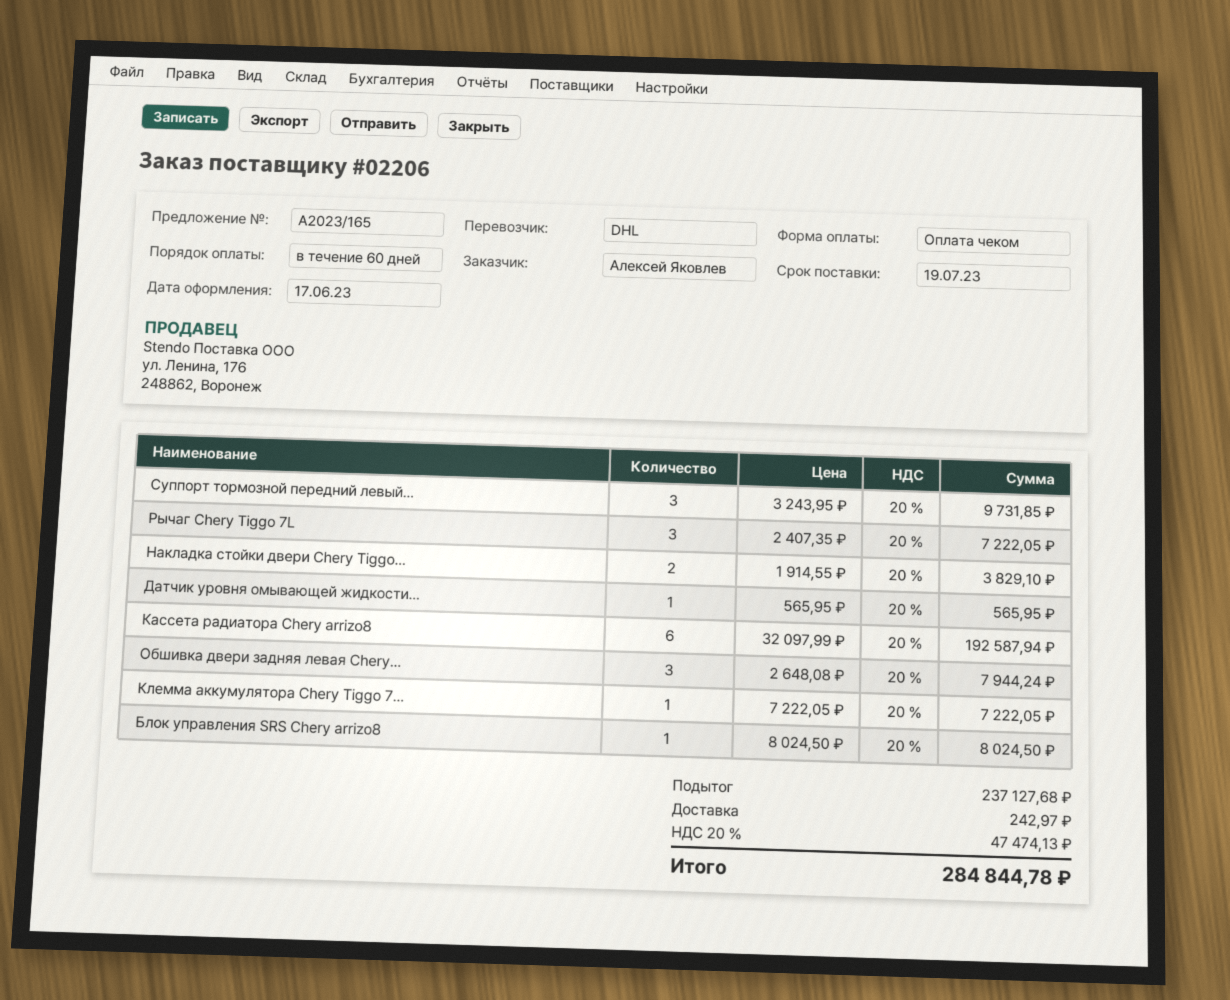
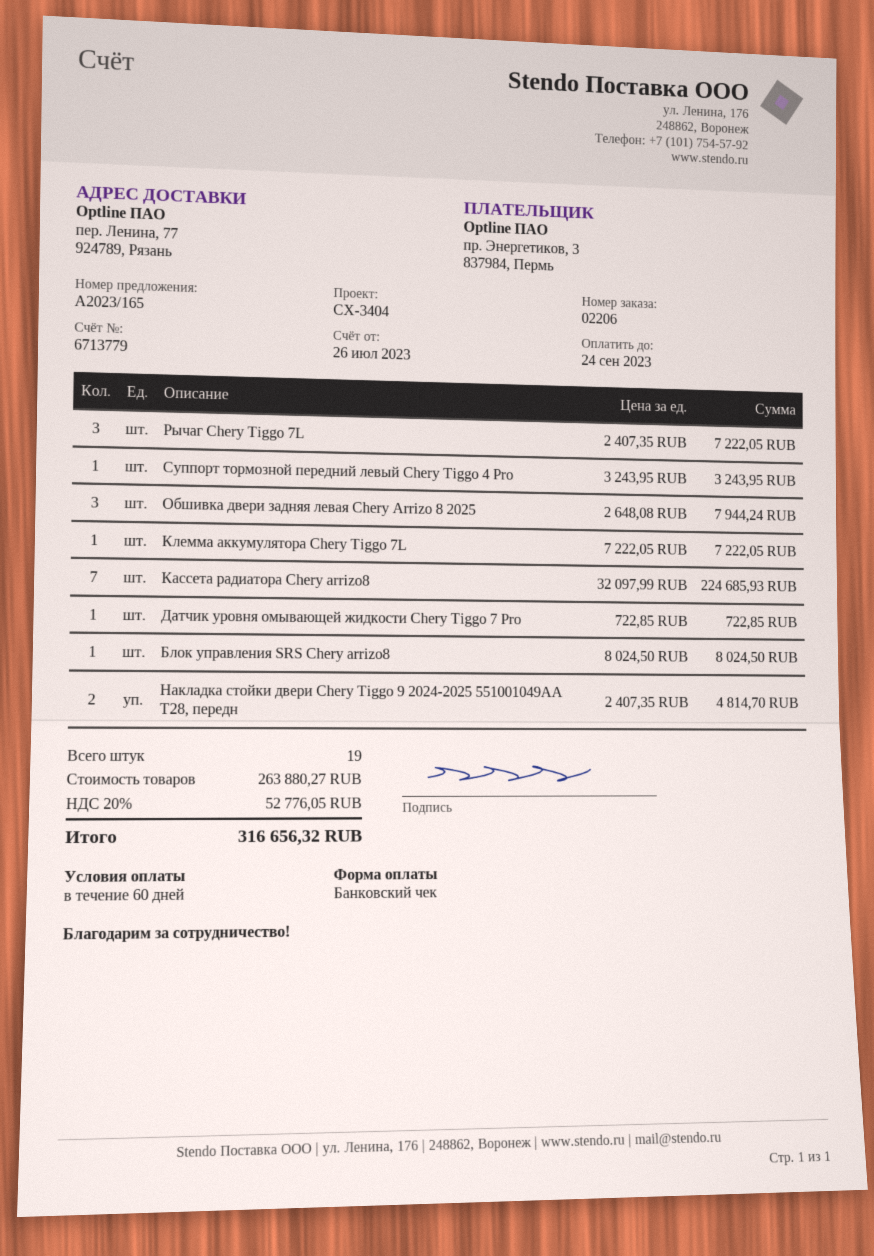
Суппорт тормозной передний левый...: 3 x 3243.95 = 9731.85 -> 1 x 3243.95 = 3243.95
Накладка стойки двери Chery Tiggo...: 2 x 1914.55 = 3829.10 -> 2 x 2407.35 = 4814.70
Датчик уровня омывающей жидкости...: 1 x 565.95 = 565.95 -> 1 x 722.85 = 722.85
Кассета радиатора Chery arrizo8: 6 x 32097.99 = 192587.94 -> 7 x 32097.99 = 224685.93
subtotal: 237127.68 -> 263880.27
shipping: 242.97 -> none
tax: 20% = 47474.13 -> 20% = 52776.05
total: 284844.78 -> 316656.32

